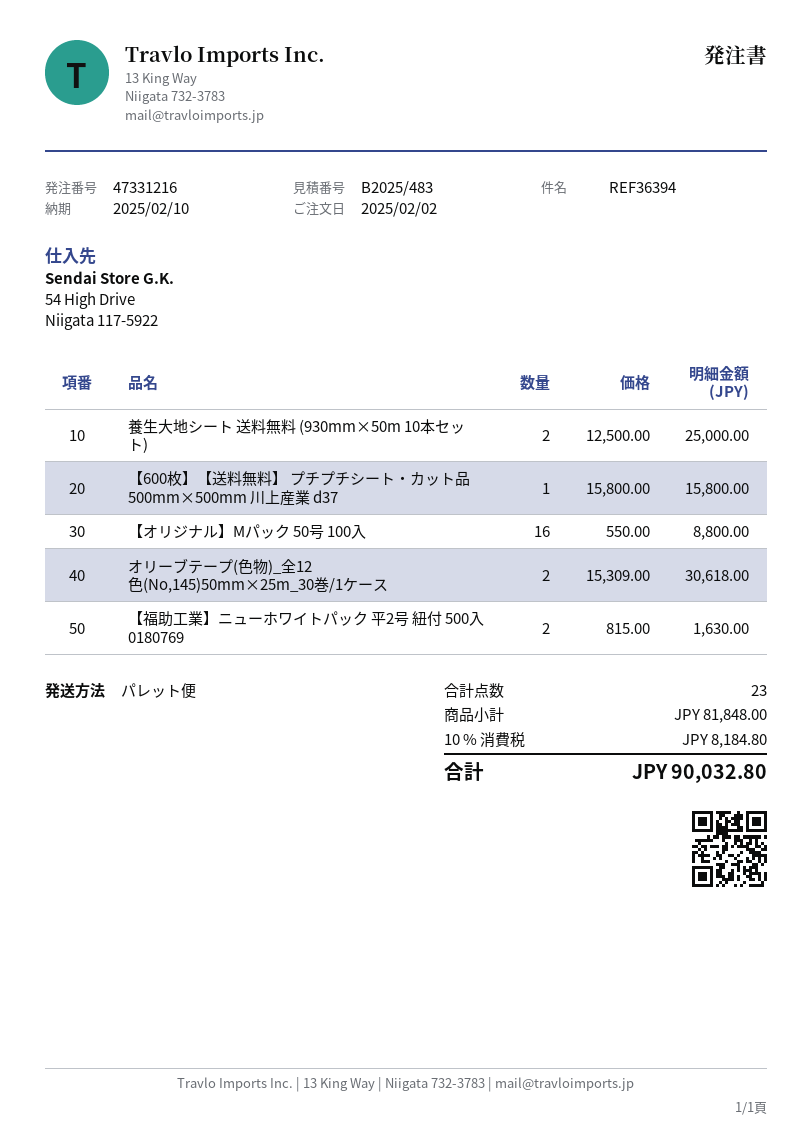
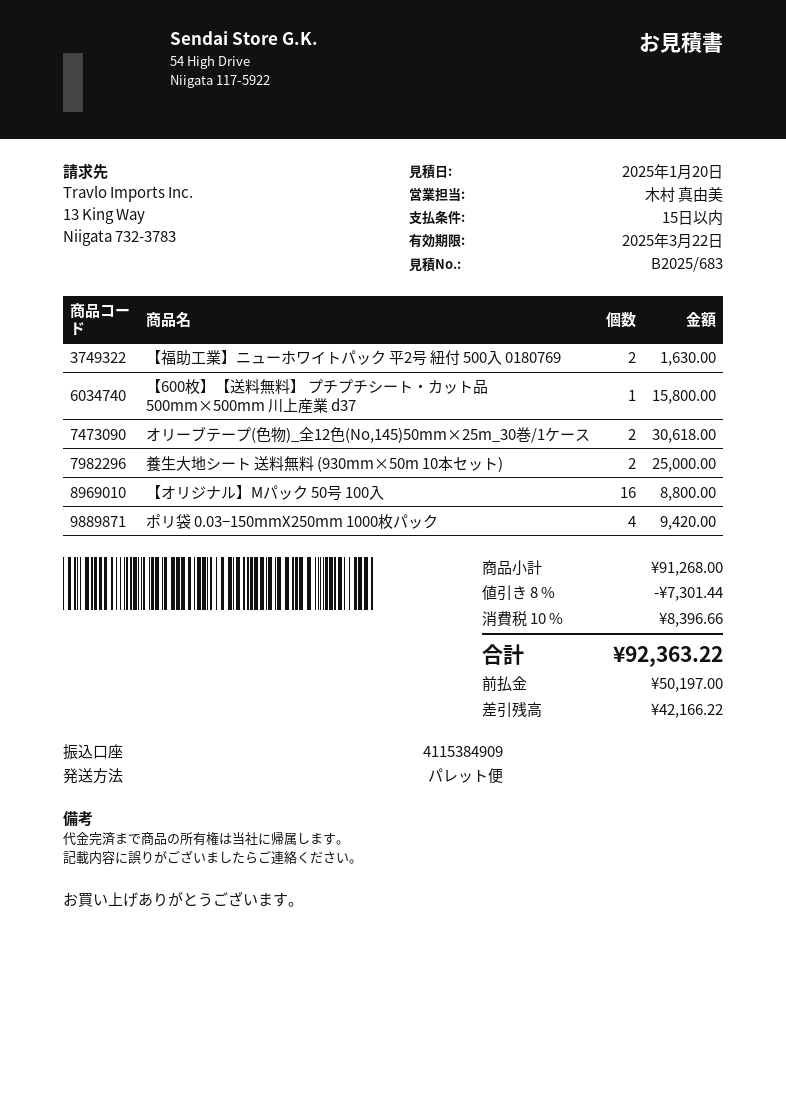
quote number: B2025/483 -> B2025/683
ポリ袋 0.03−150mmX250mm 1000枚パック: none -> 4 for 9420.00
subtotal: 81848.00 -> 91268.00
discount: none -> 8% = 7301.44
tax: 10% = 8184.80 -> 10% = 8396.66
total: 90032.80 -> 92363.22

